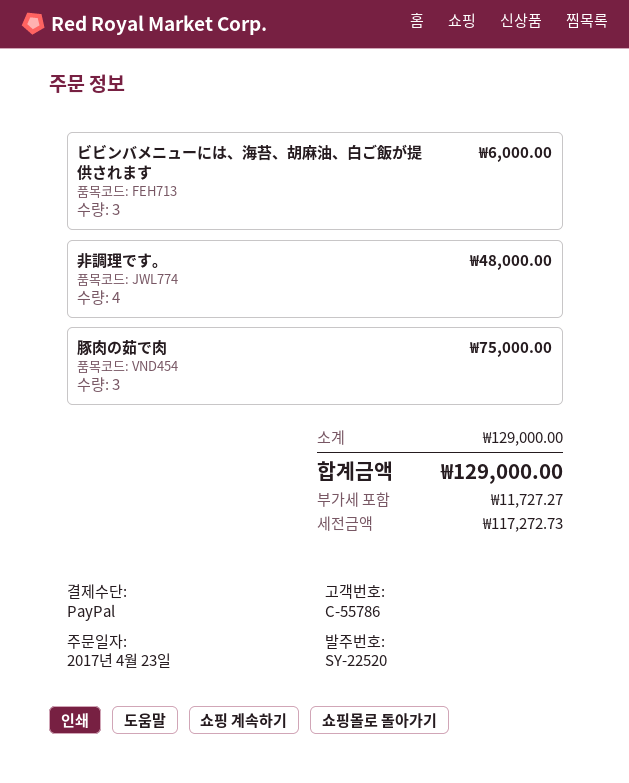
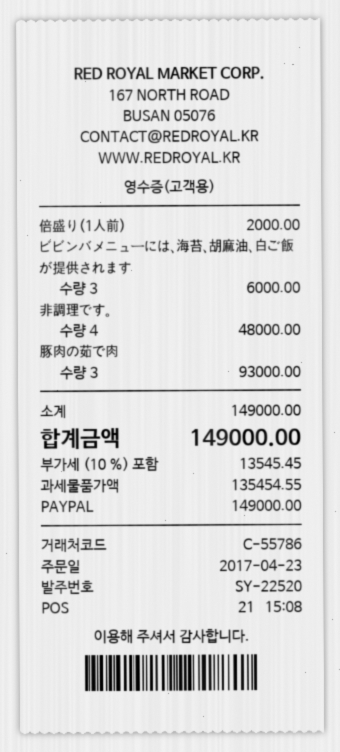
豚肉の茹で肉: 3 for 75000.00 -> 3 for 93000.00
倍盛り(1人前): none -> 1 for 2000.00
subtotal: 129000.00 -> 149000.00
net: 117272.73 -> 135454.55
tax: 11727.27 -> 13545.45
total: 129000.00 -> 149000.00

